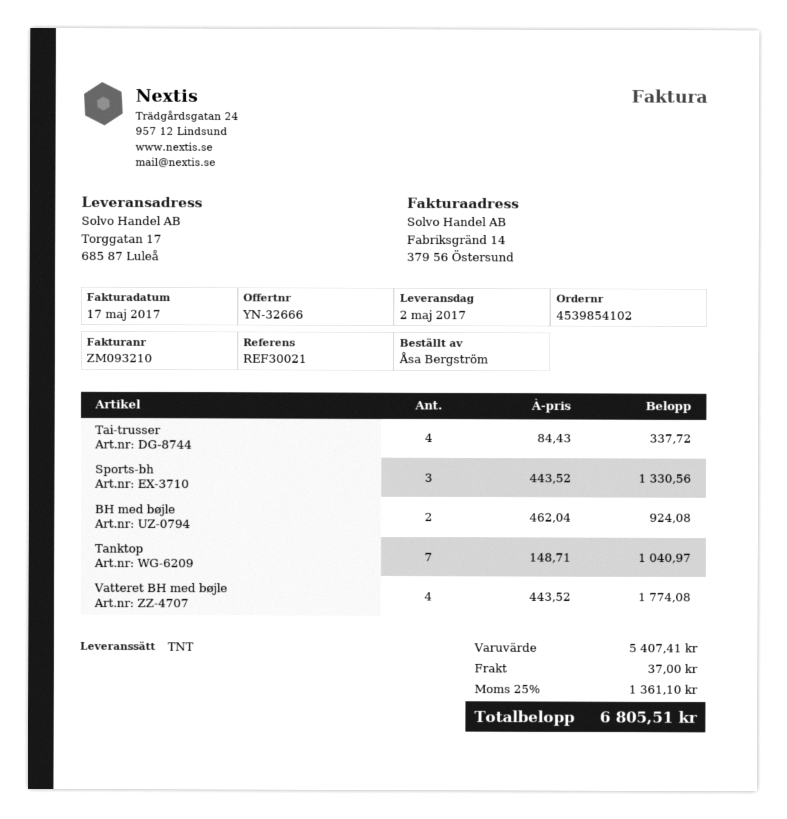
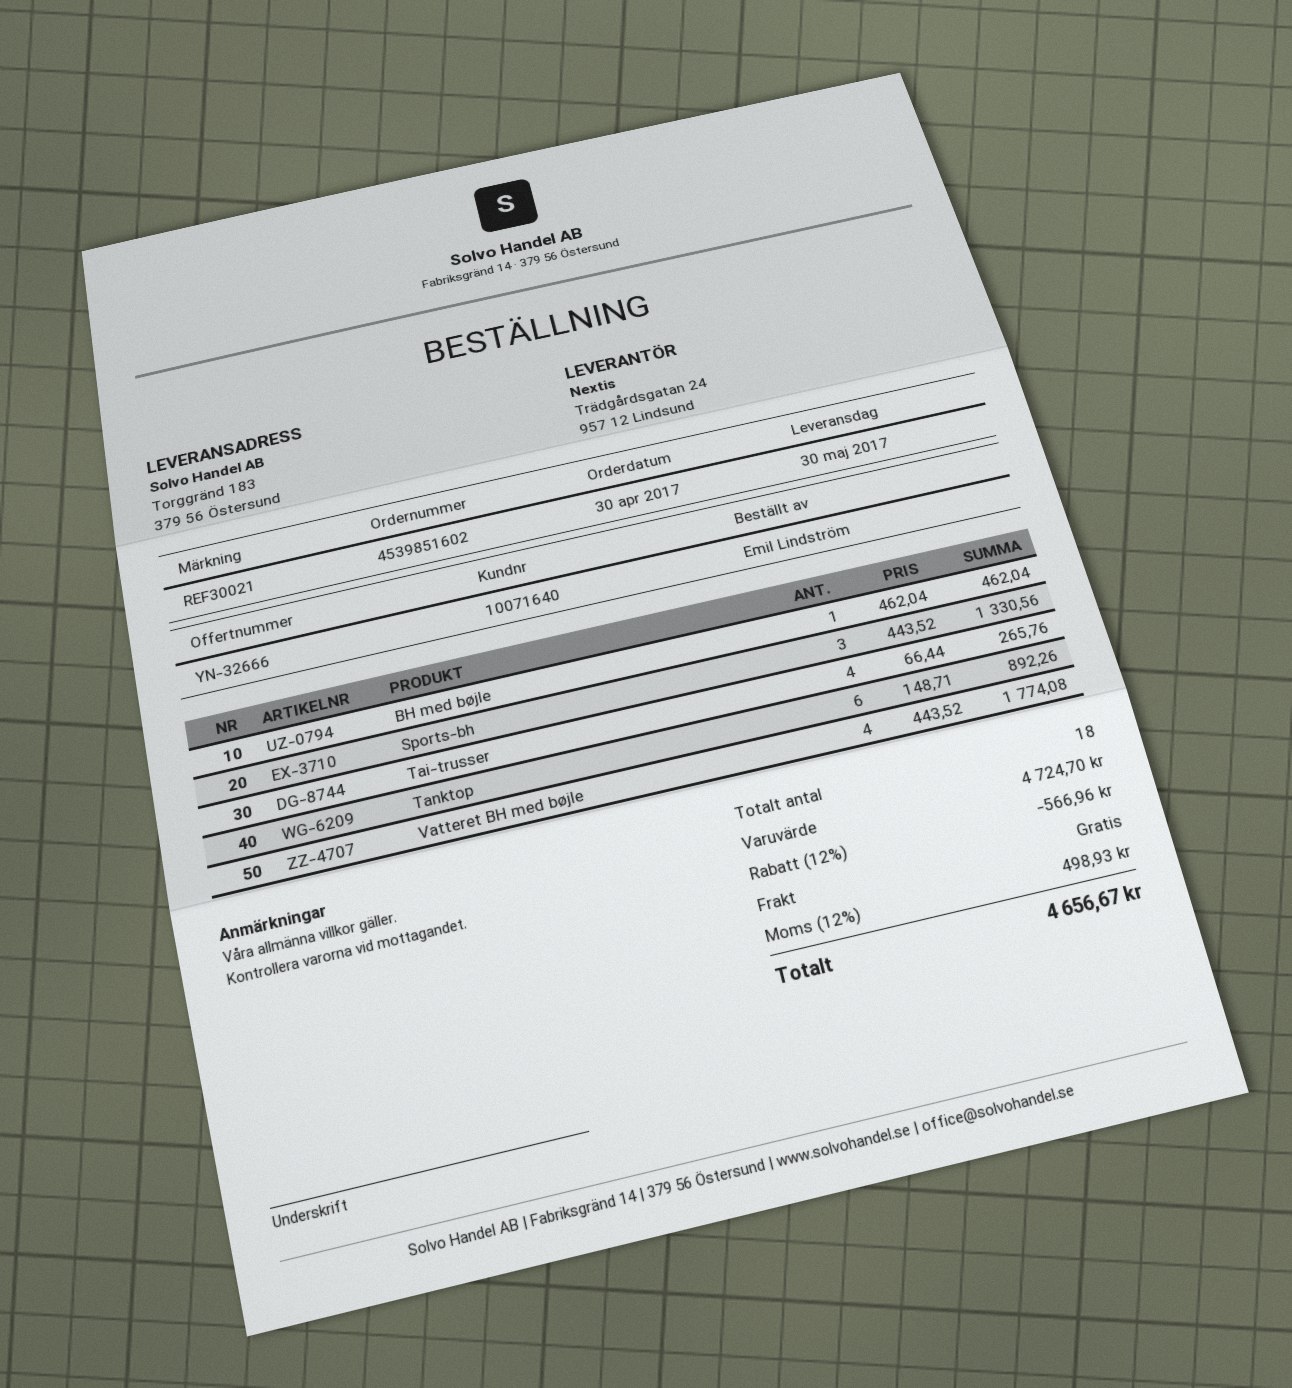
order number: 4539854102 -> 4539851602
delivery date: 2017-05-02 -> 2017-05-30
ordered by: Åsa Bergström -> Emil Lindström
ship to: Torggatan 17, 685 87 Luleå -> Torggränd 183, 379 56 Östersund
Tai-trusser: 4 x 84.43 = 337.72 -> 4 x 66.44 = 265.76
BH med bøjle: 2 x 462.04 = 924.08 -> 1 x 462.04 = 462.04
Tanktop: 7 x 148.71 = 1040.97 -> 6 x 148.71 = 892.26
subtotal: 5407.41 -> 4724.70
discount: none -> 12% = 566.96
shipping: 37.00 -> 0.00
tax: 25% = 1361.10 -> 12% = 498.93
total: 6805.51 -> 4656.67

